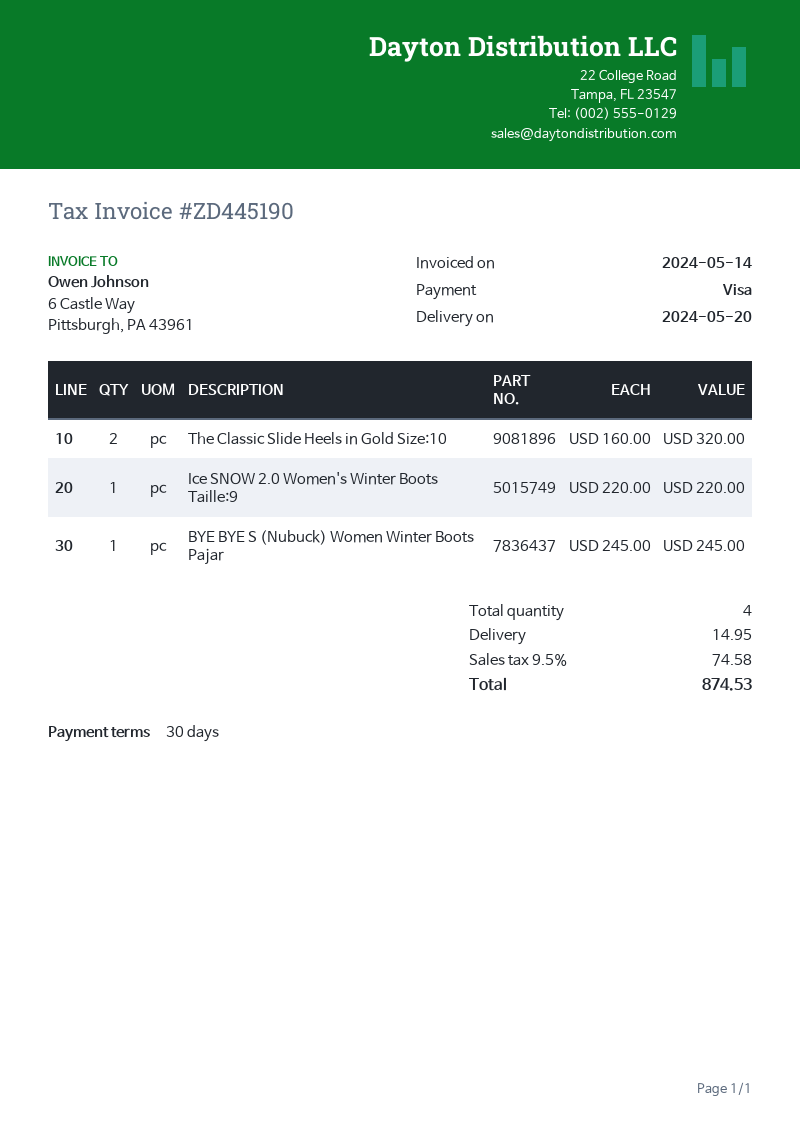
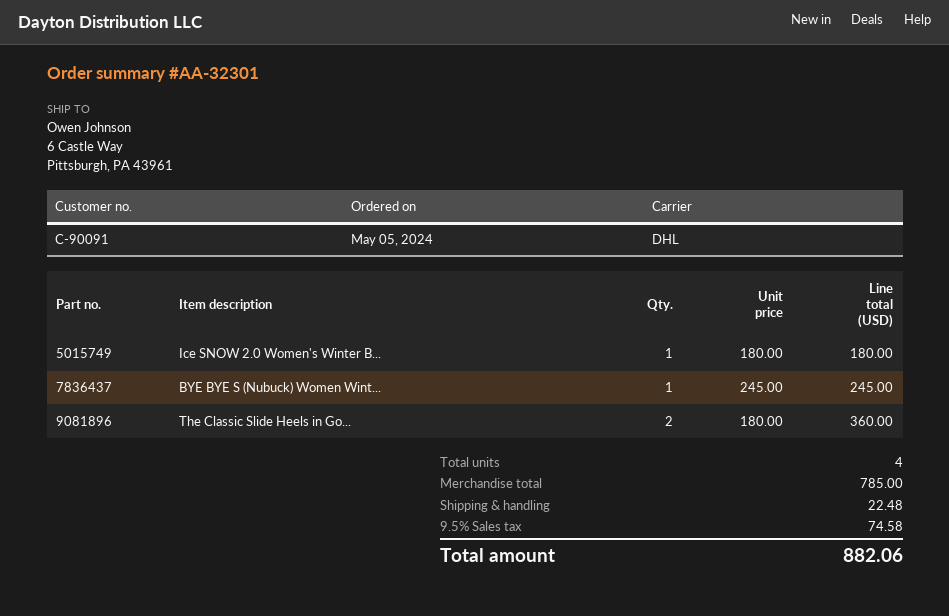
The Classic Slide Heels in Gold Size:10: 2 x 160.00 = 320.00 -> 2 x 180.00 = 360.00
Ice SNOW 2.0 Women's Winter Boots Taille:9: 1 x 220.00 = 220.00 -> 1 x 180.00 = 180.00
shipping: 14.95 -> 22.48
total: 874.53 -> 882.06

